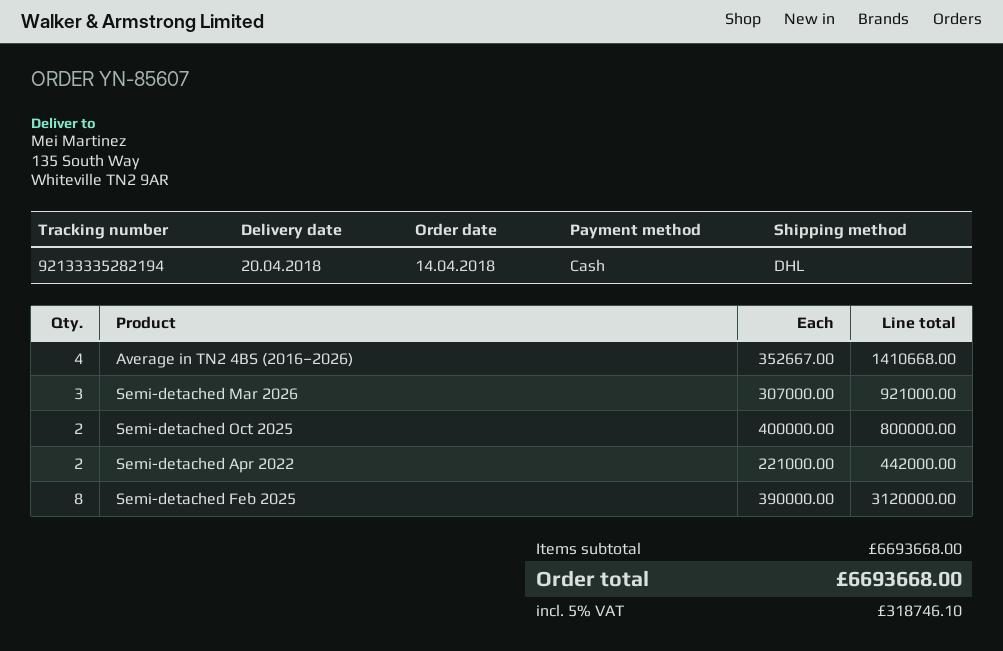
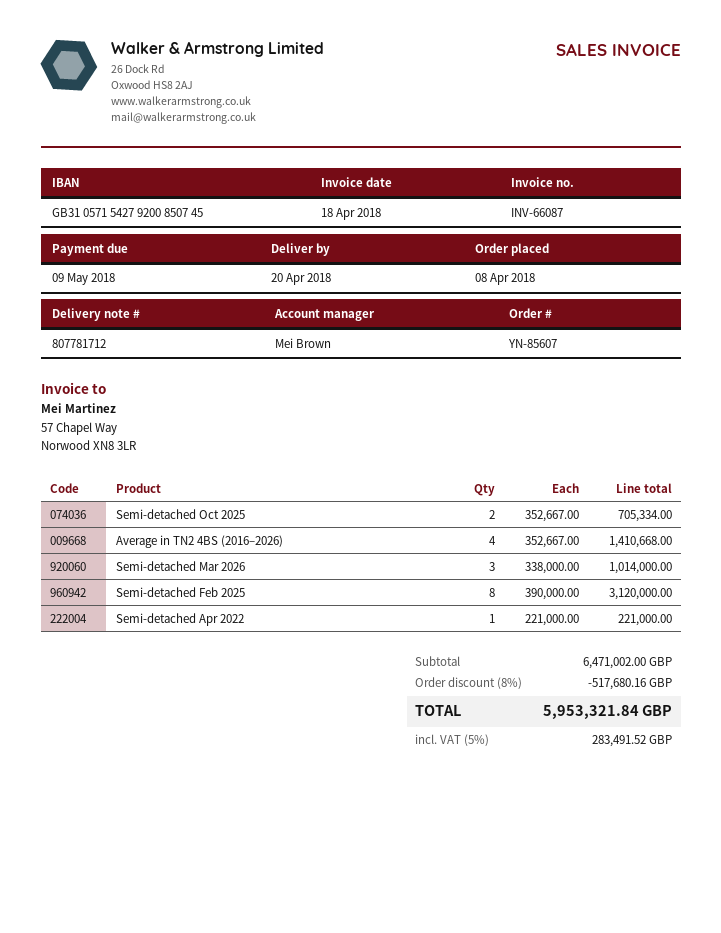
order date: 2018-04-14 -> 2018-04-08
Semi-detached Mar 2026: 3 x 307000.00 = 921000.00 -> 3 x 338000.00 = 1014000.00
Semi-detached Oct 2025: 2 x 400000.00 = 800000.00 -> 2 x 352667.00 = 705334.00
Semi-detached Apr 2022: 2 x 221000.00 = 442000.00 -> 1 x 221000.00 = 221000.00
subtotal: 6693668.00 -> 6471002.00
discount: none -> 8% = 517680.16
tax: 5% = 318746.10 -> 5% = 283491.52
total: 6693668.00 -> 5953321.84

